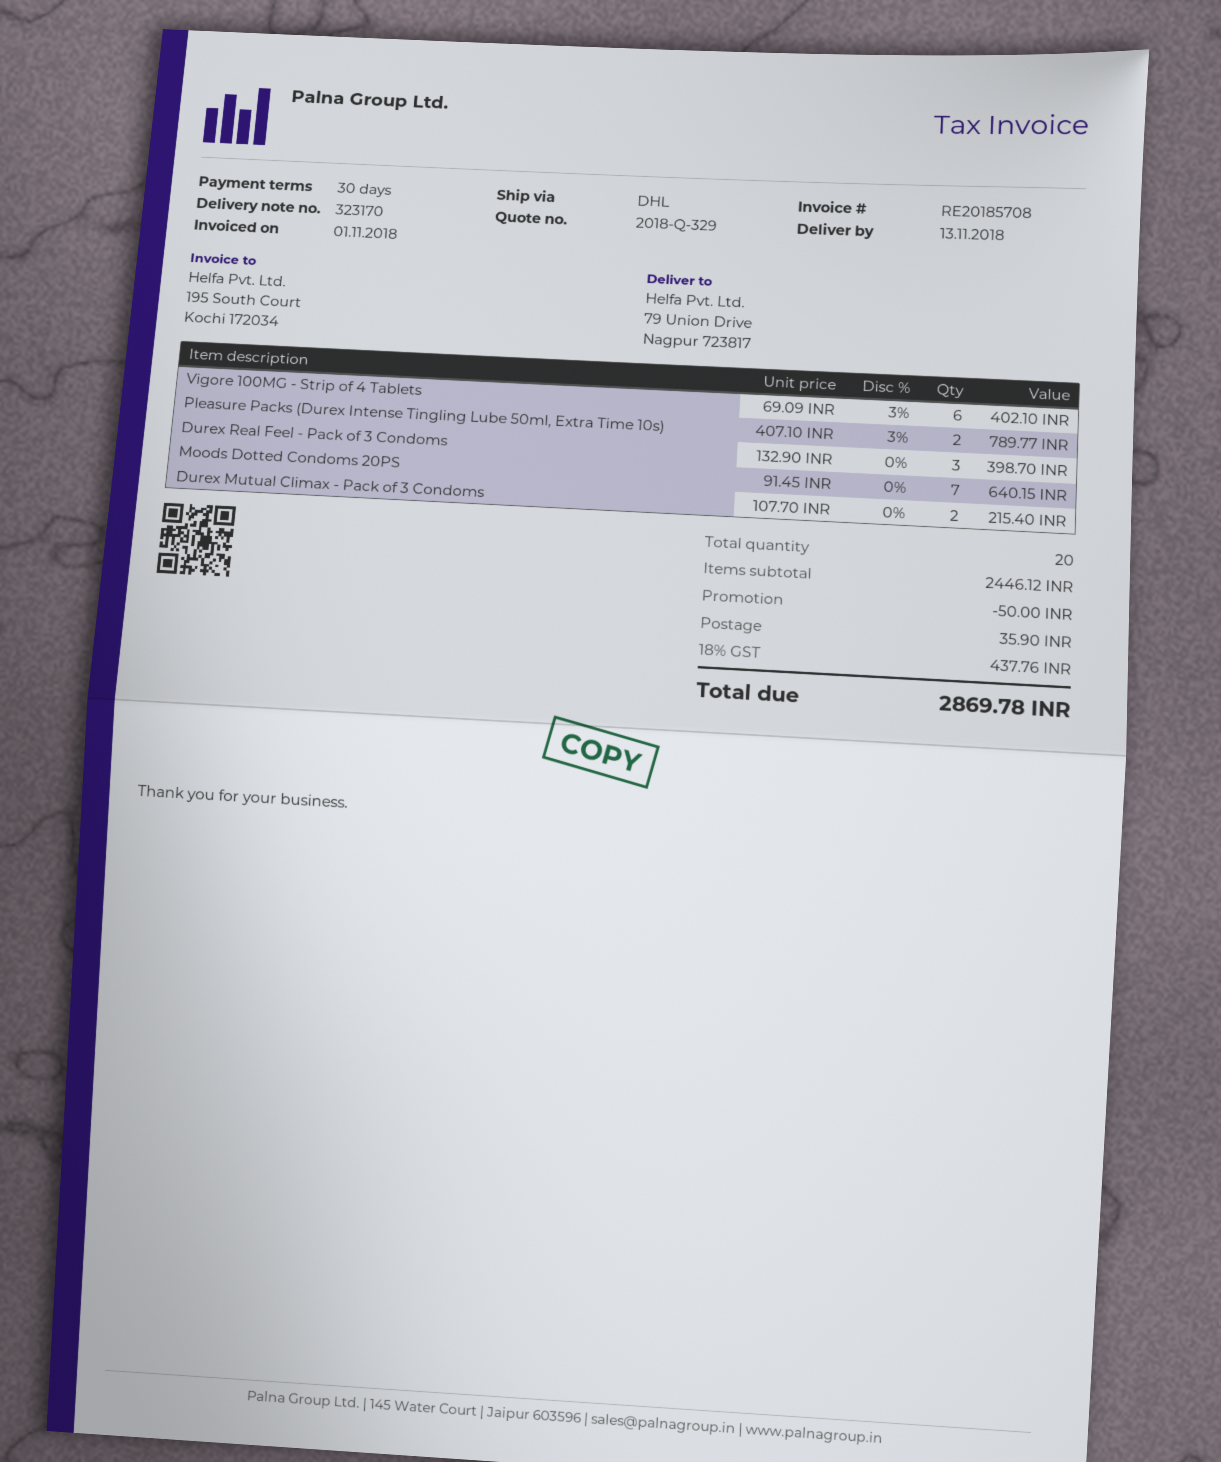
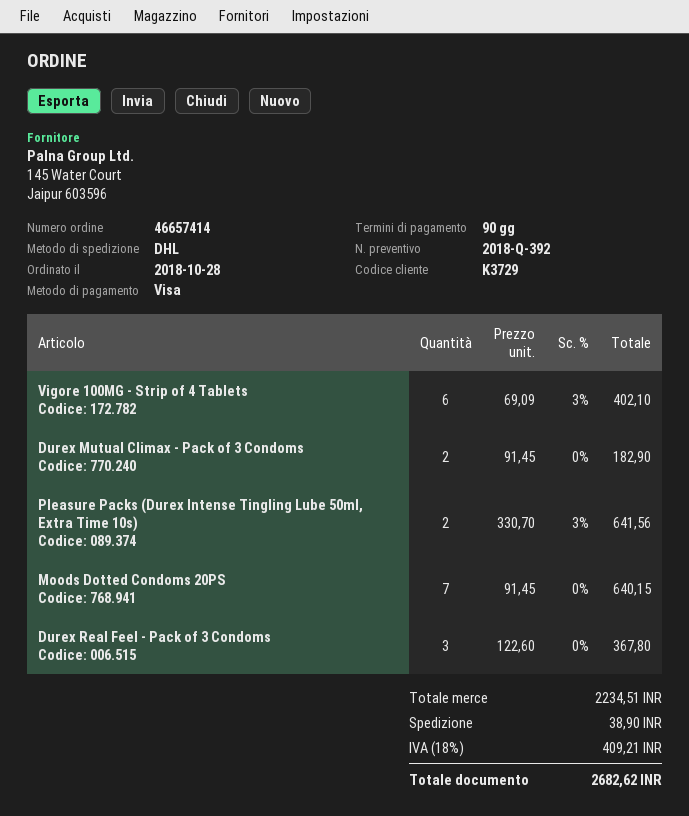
quote number: 2018-Q-329 -> 2018-Q-392
payment terms: 30 days -> 90 days
Pleasure Packs (Durex Intense Tingling Lube 50ml, Extra Time 10s): 2 x 407.10 - 3% = 789.77 -> 2 x 330.70 - 3% = 641.56
Durex Real Feel - Pack of 3 Condoms: 3 x 132.90 = 398.70 -> 3 x 122.60 = 367.80
Durex Mutual Climax - Pack of 3 Condoms: 2 x 107.70 = 215.40 -> 2 x 91.45 = 182.90
subtotal: 2446.12 -> 2234.51
discount: 50.00 -> none
shipping: 35.90 -> 38.90
tax: 18% = 437.76 -> 18% = 409.21
total: 2869.78 -> 2682.62

